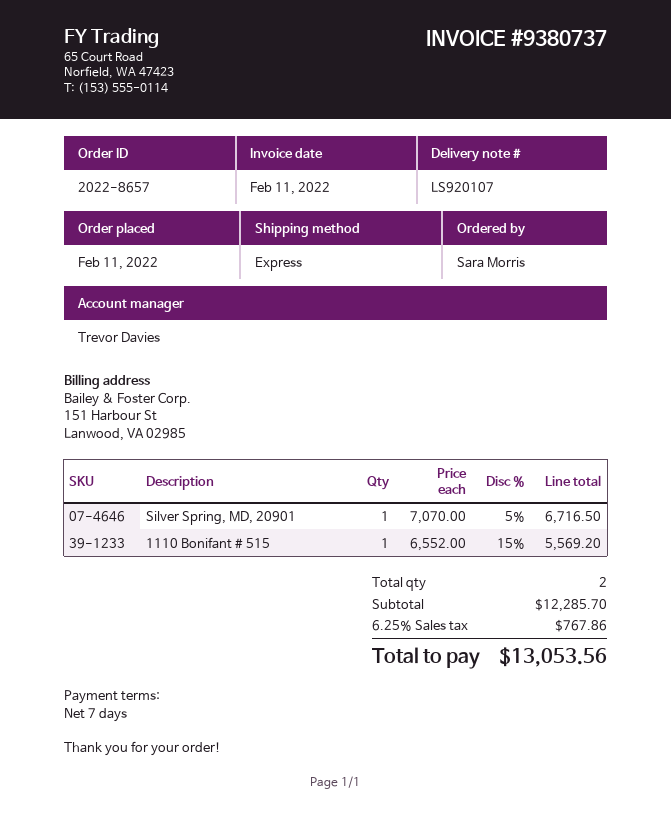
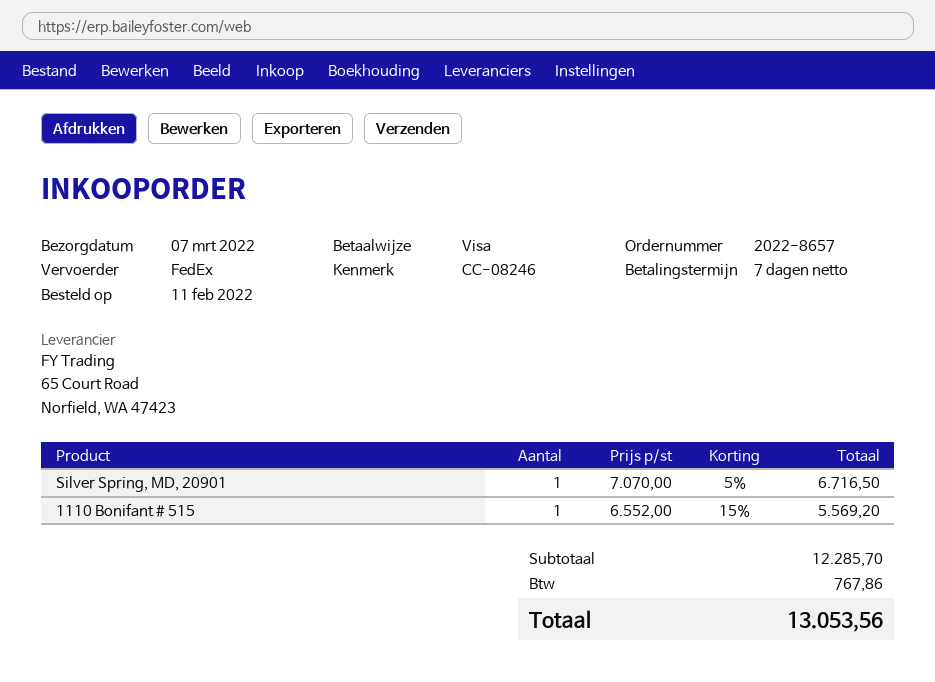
shipping method: express -> FedEx

